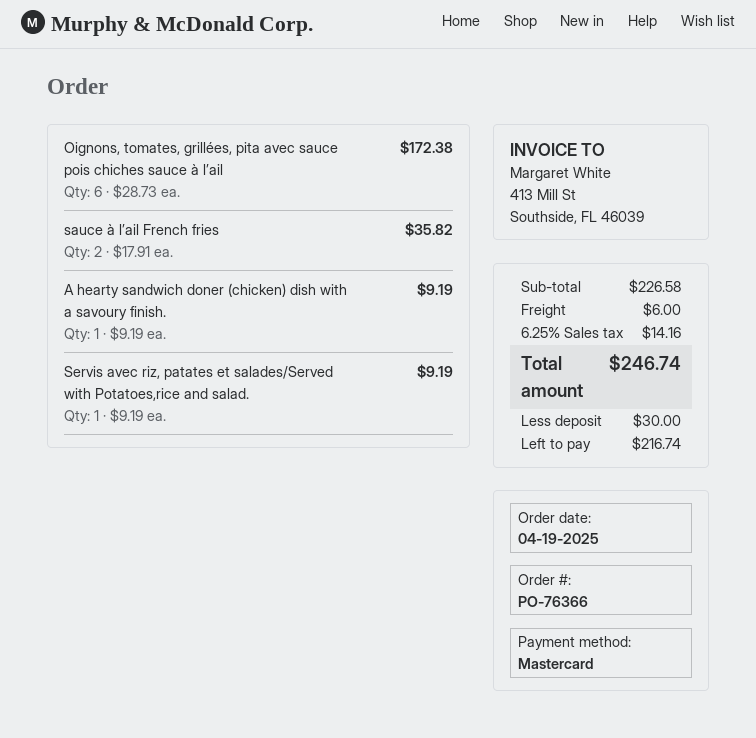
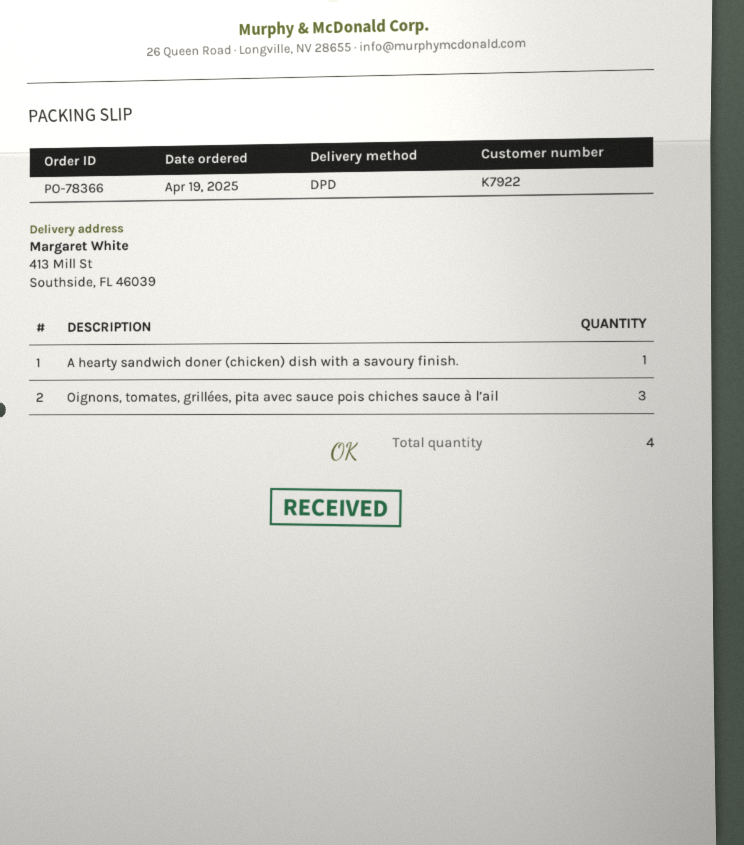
order number: PO-76366 -> PO-78366
Oignons, tomates, grillées, pita avec sauce pois chiches sauce à l’ail: 6 -> 3
sauce à l’ail French fries: 2 -> none
Servis avec riz, patates et salades/Served with Potatoes,rice and salad.: 1 -> none

